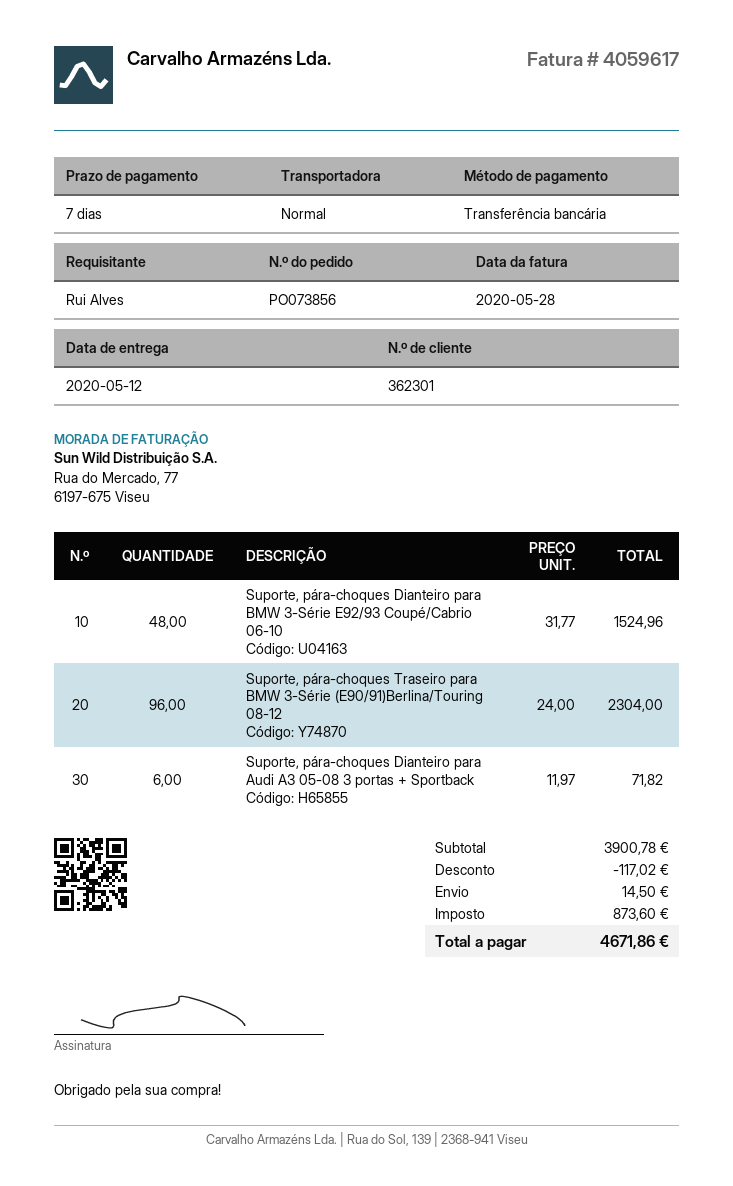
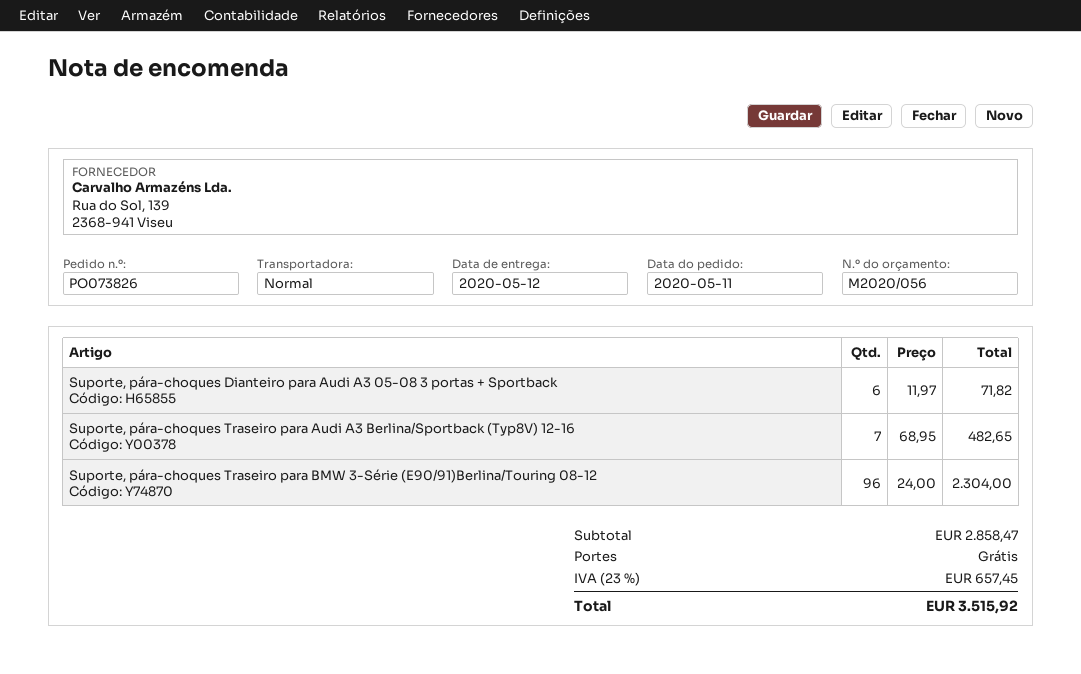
order number: PO073856 -> PO073826
Suporte, pára-choques Dianteiro para BMW 3-Série E92/93 Coupé/Cabrio 06-10: 48 x 31.77 = 1524.96 -> none
Suporte, pára-choques Traseiro para Audi A3 Berlina/Sportback (Typ8V) 12-16: none -> 7 x 68.95 = 482.65
subtotal: 3900.78 -> 2858.47
discount: 117.02 -> none
shipping: 14.50 -> 0.00
tax: 873.60 -> 657.45
total: 4671.86 -> 3515.92

